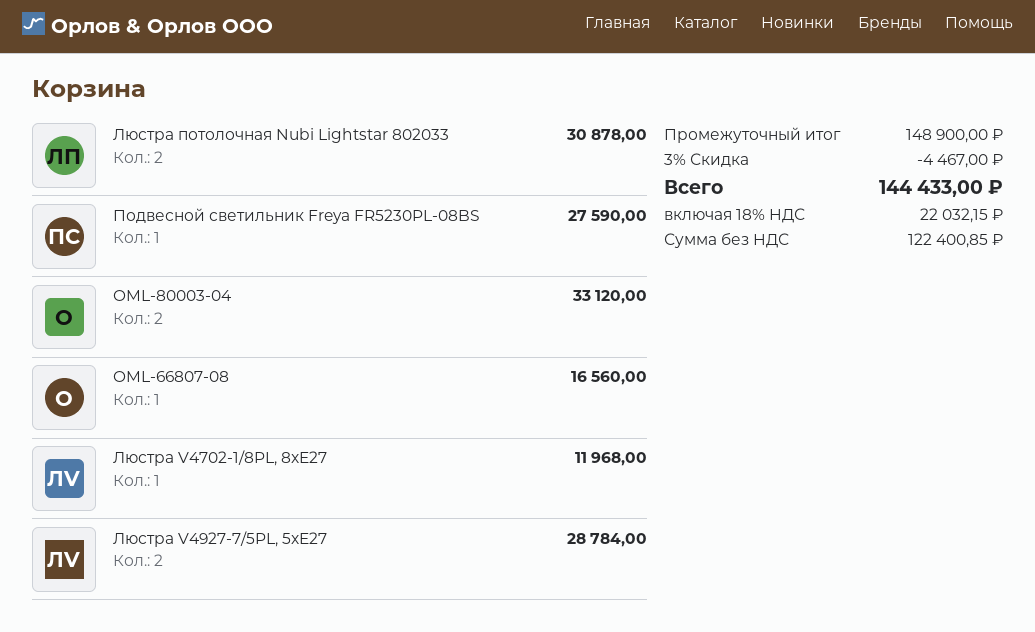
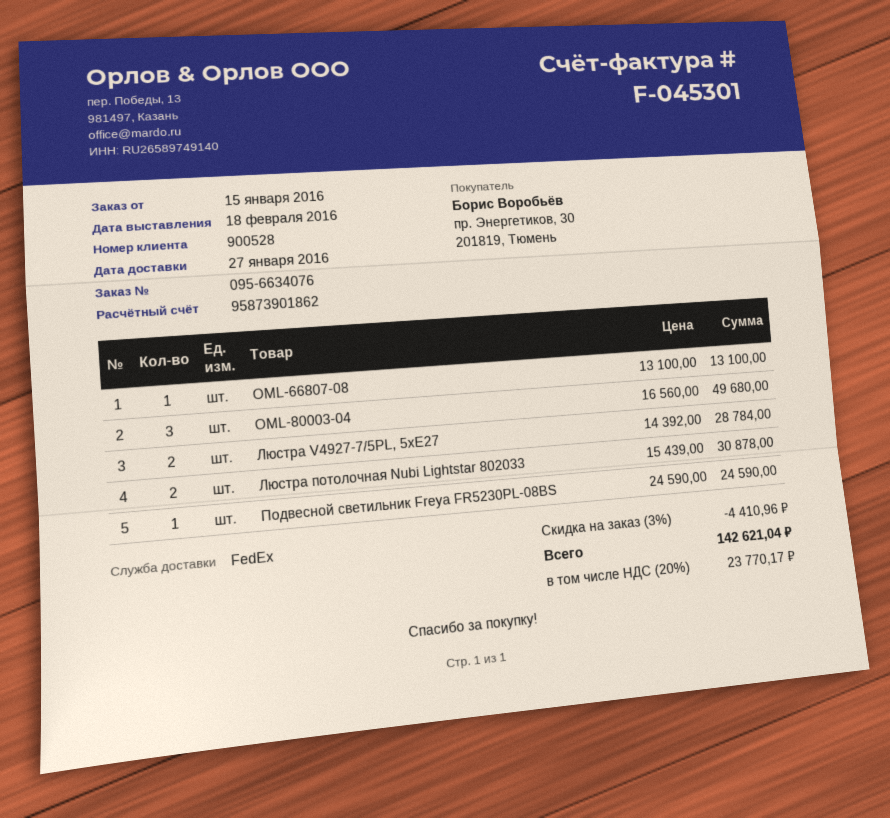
Подвесной светильник Freya FR5230PL-08BS: 1 for 27590.00 -> 1 for 24590.00
OML-80003-04: 2 for 33120.00 -> 3 for 49680.00
OML-66807-08: 1 for 16560.00 -> 1 for 13100.00
Люстра V4702-1/8PL, 8xE27: 1 for 11968.00 -> none
discount: 3% = 4467.00 -> 3% = 4410.96
tax: 18% = 22032.15 -> 20% = 23770.17
total: 144433.00 -> 142621.04

